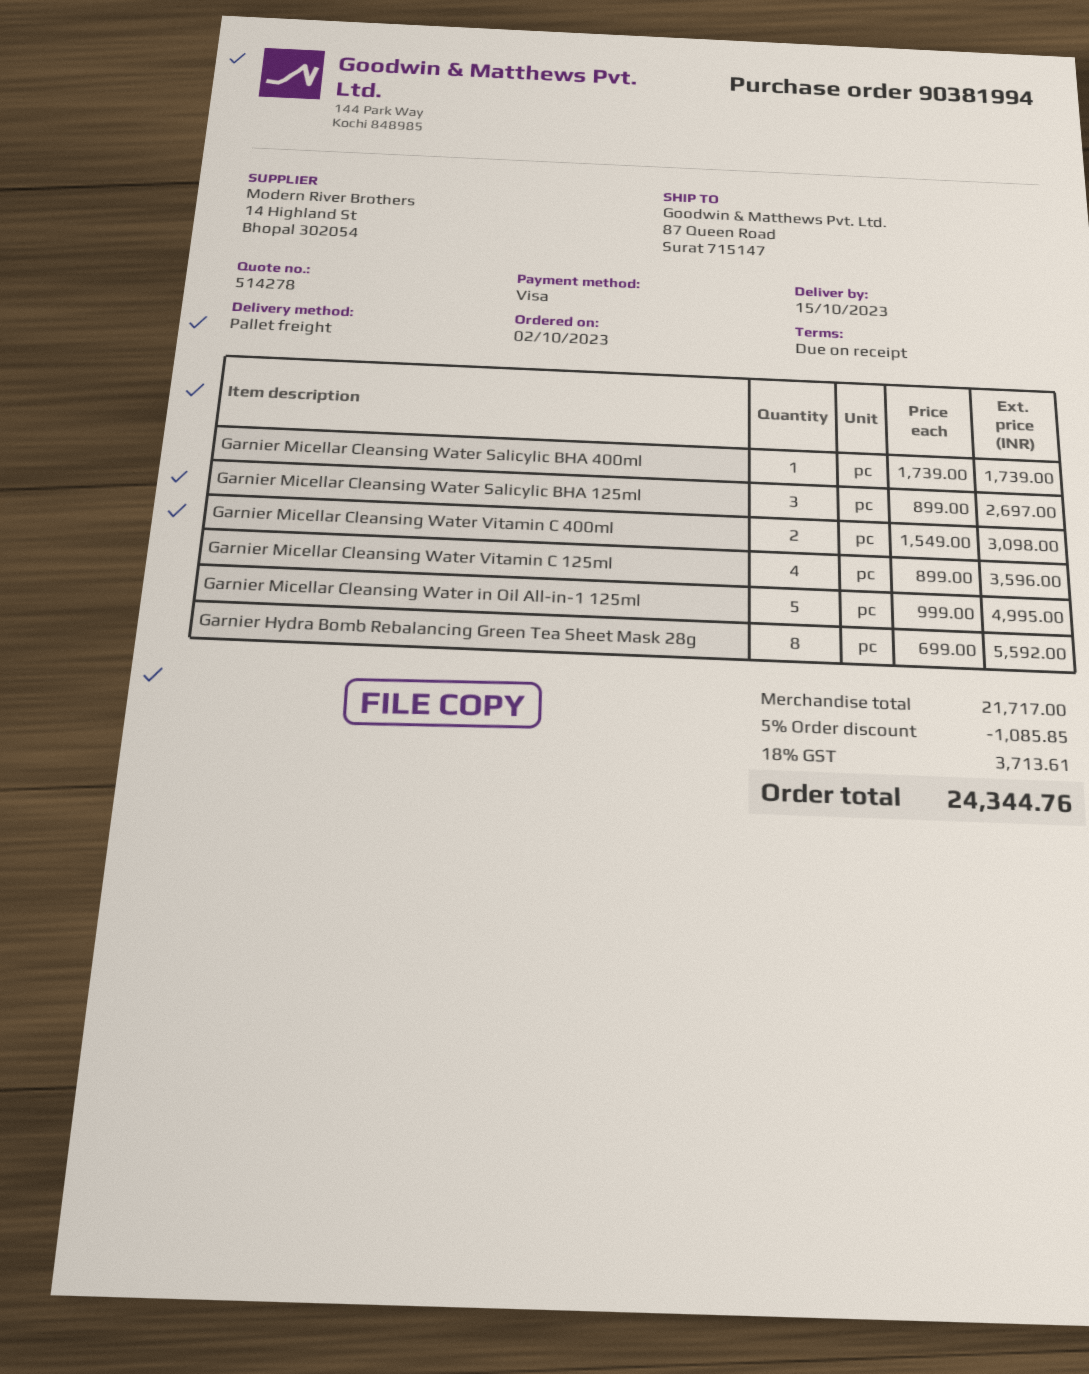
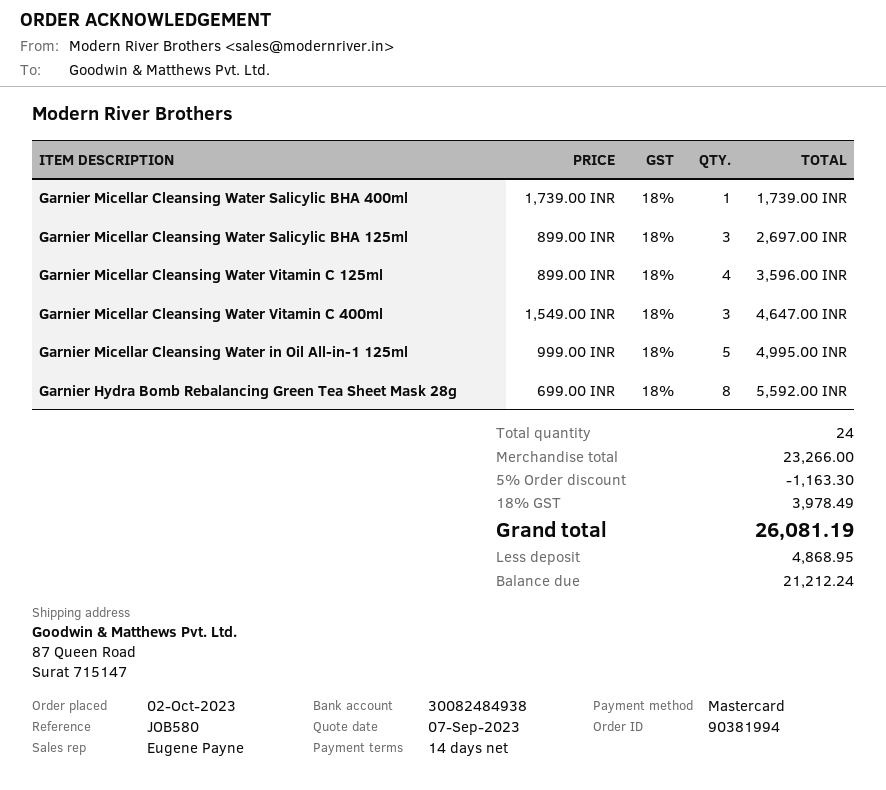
payment terms: on receipt -> 14 days
payment method: Visa -> Mastercard
Garnier Micellar Cleansing Water Vitamin C 400ml: 2 x 1549.00 = 3098.00 -> 3 x 1549.00 = 4647.00
subtotal: 21717.00 -> 23266.00
discount: 5% = 1085.85 -> 5% = 1163.30
tax: 18% = 3713.61 -> 18% = 3978.49
total: 24344.76 -> 26081.19

